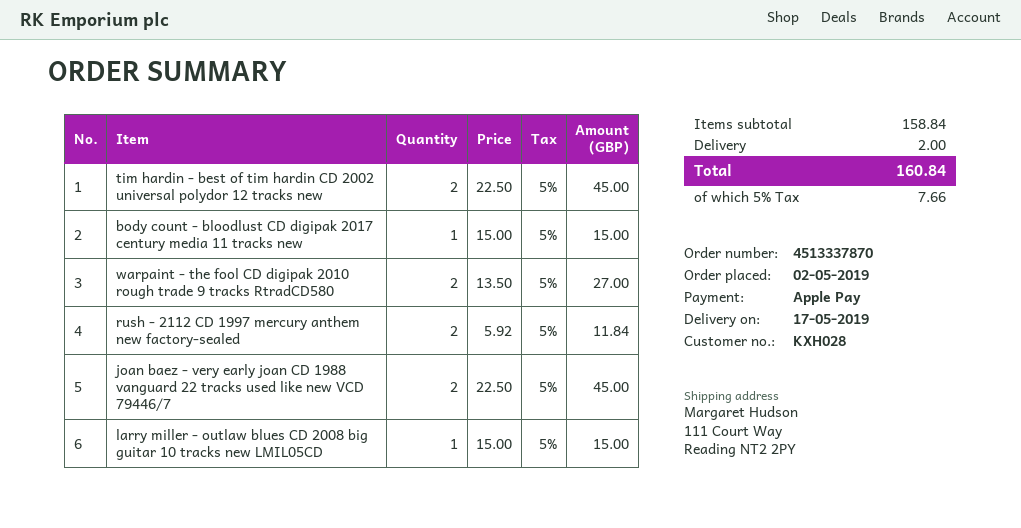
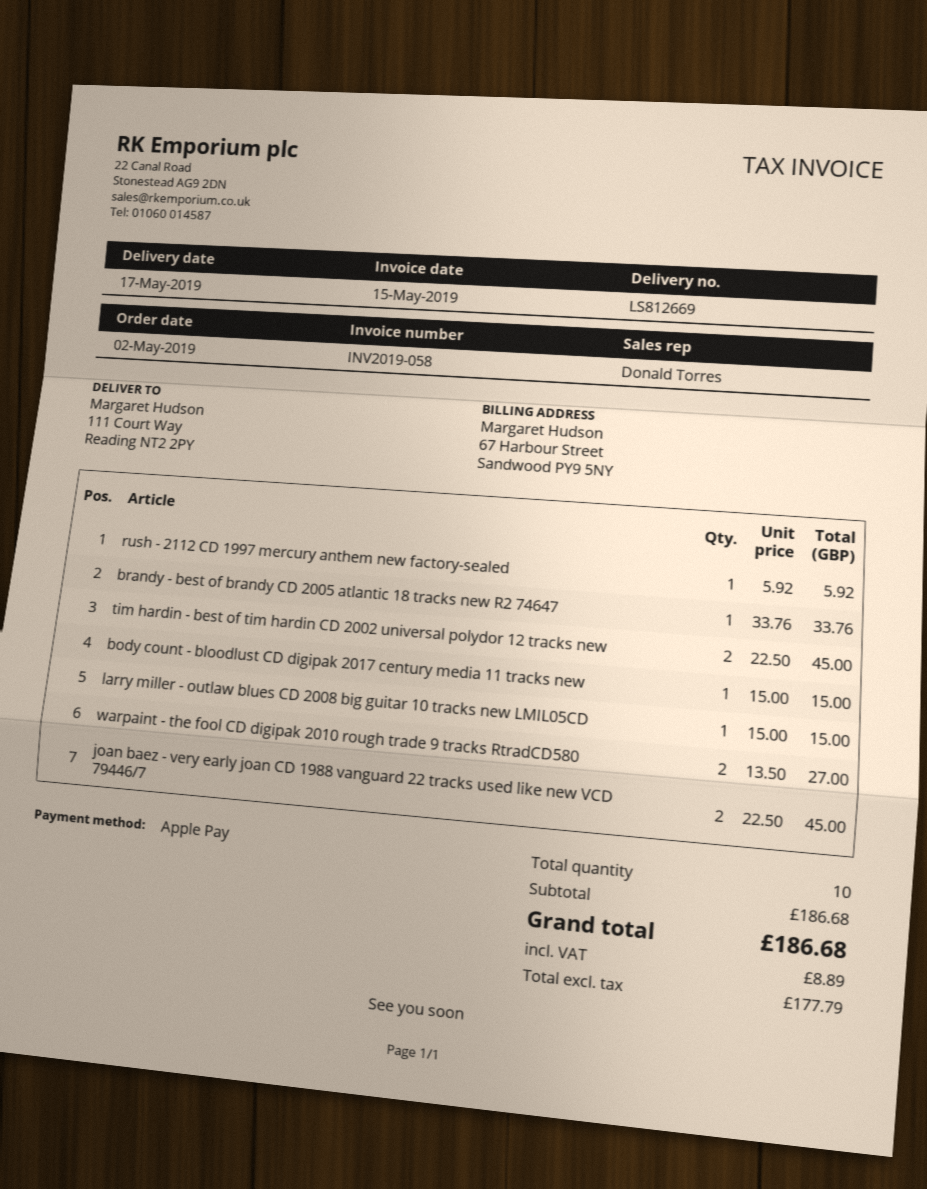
rush - 2112 CD 1997 mercury anthem new factory-sealed: 2 x 5.92 = 11.84 -> 1 x 5.92 = 5.92
brandy - best of brandy CD 2005 atlantic 18 tracks new R2 74647: none -> 1 x 33.76 = 33.76
subtotal: 158.84 -> 186.68
shipping: 2.00 -> none
tax: 7.66 -> 8.89
total: 160.84 -> 186.68

